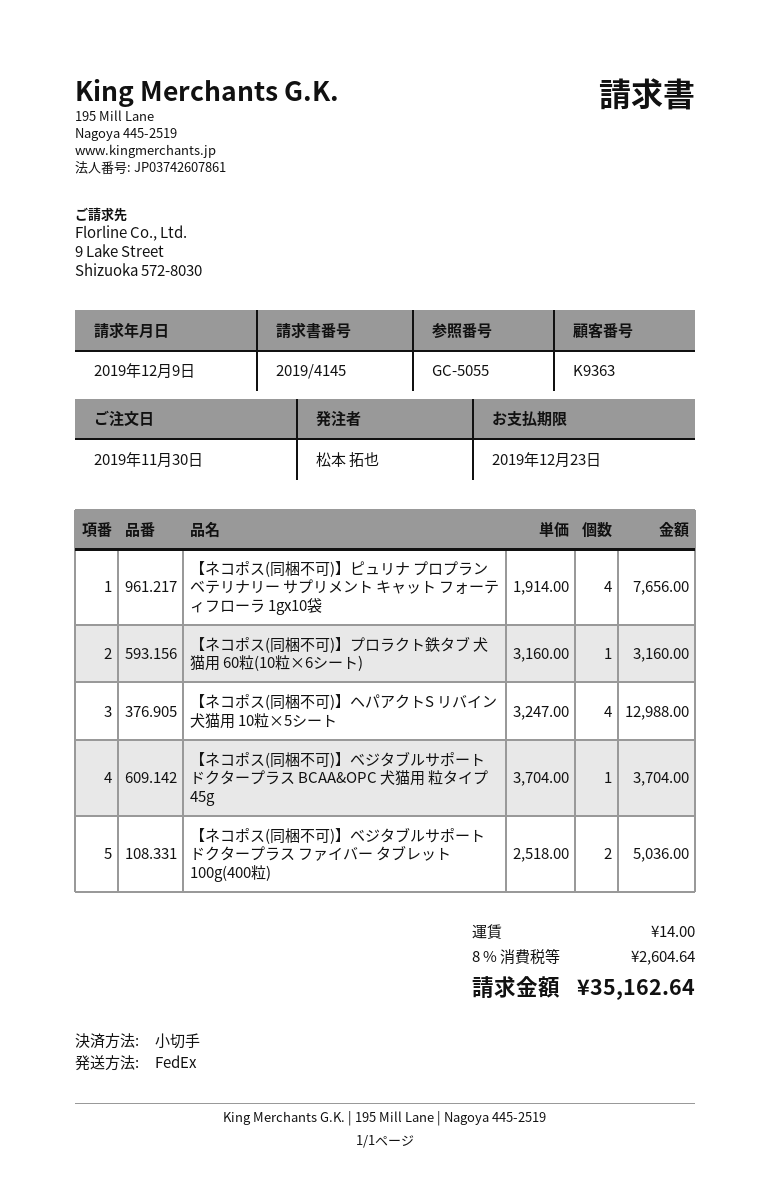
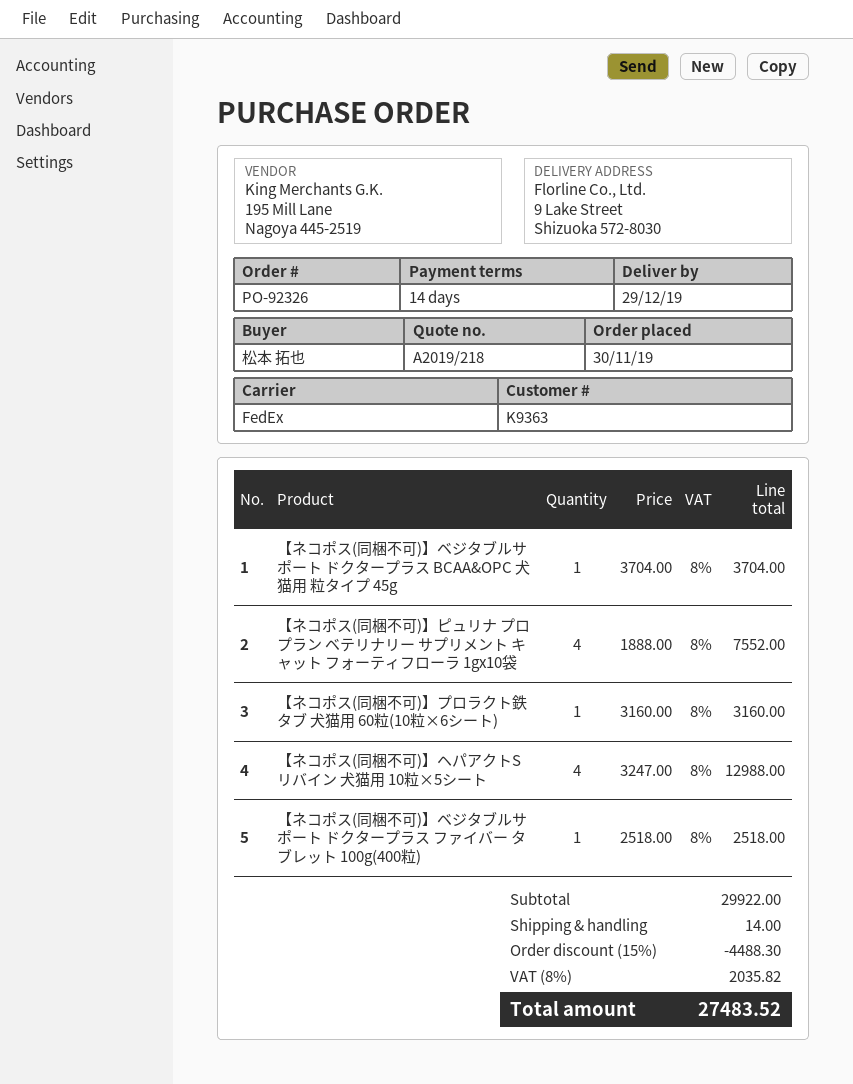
【ネコポス(同梱不可)】ピュリナ プロプラン ベテリナリー サプリメント キャット フォーティフローラ 1gx10袋: 4 x 1914.00 = 7656.00 -> 4 x 1888.00 = 7552.00
【ネコポス(同梱不可)】ベジタブルサポート ドクタープラス ファイバー タブレット 100g(400粒): 2 x 2518.00 = 5036.00 -> 1 x 2518.00 = 2518.00
discount: none -> 15% = 4488.30
tax: 8% = 2604.64 -> 8% = 2035.82
total: 35162.64 -> 27483.52

